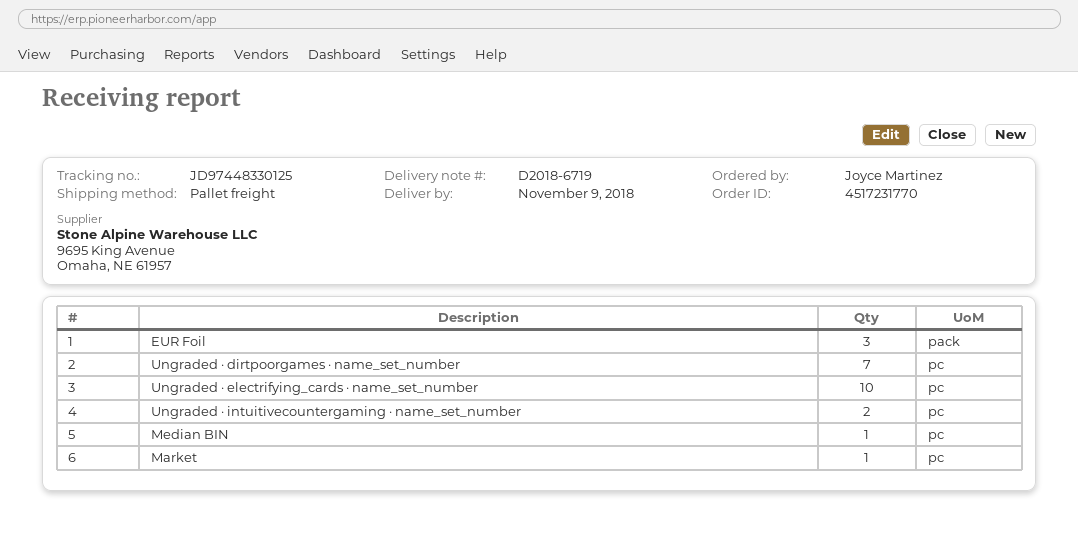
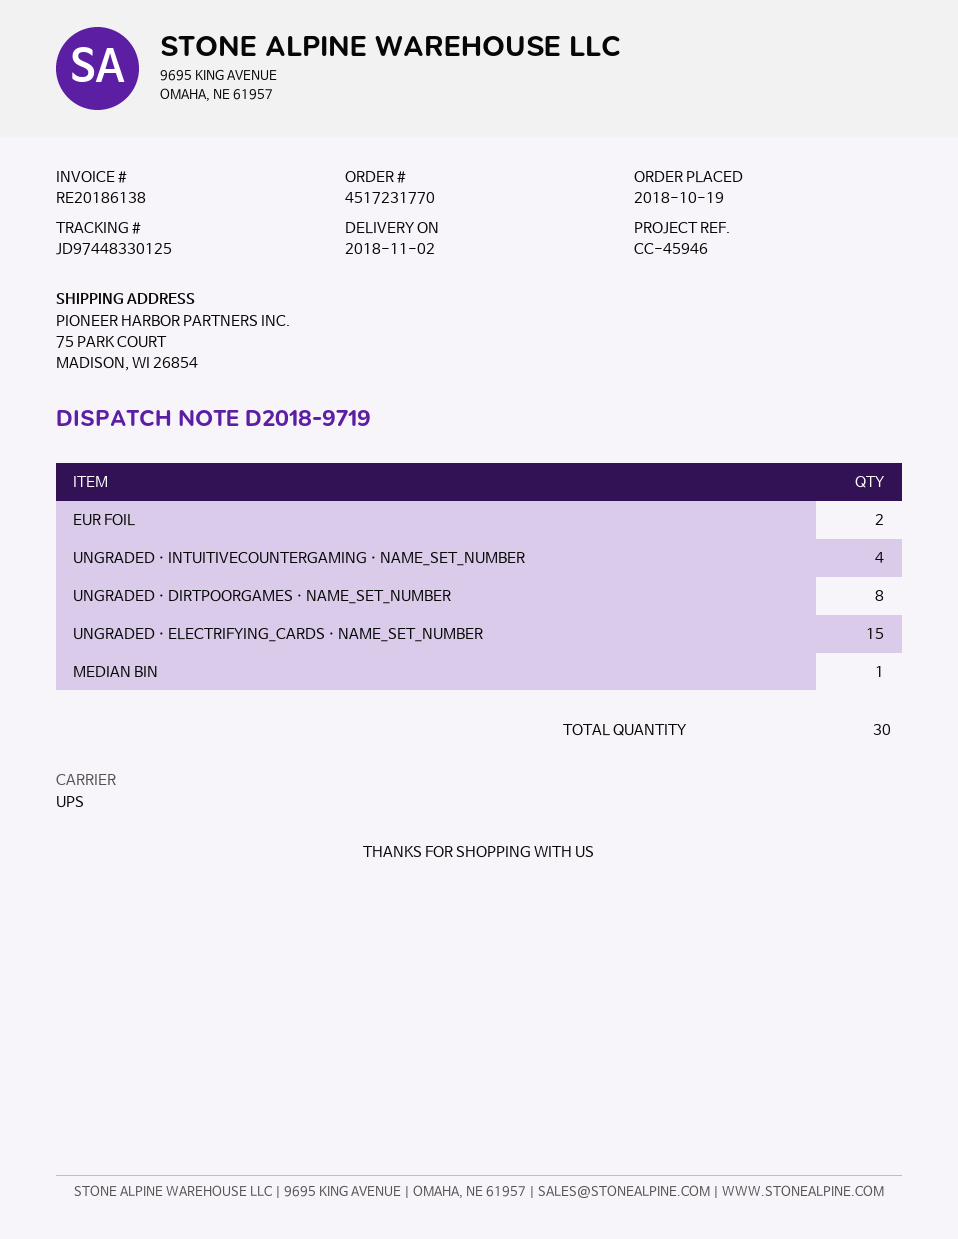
delivery note number: D2018-6719 -> D2018-9719
delivery date: 2018-11-09 -> 2018-11-02
shipping method: pallet freight -> UPS
EUR Foil: 3 -> 2
Ungraded · dirtpoorgames · name_set_number: 7 -> 8
Ungraded · electrifying_cards · name_set_number: 10 -> 15
Ungraded · intuitivecountergaming · name_set_number: 2 -> 4
Market: 1 -> none

